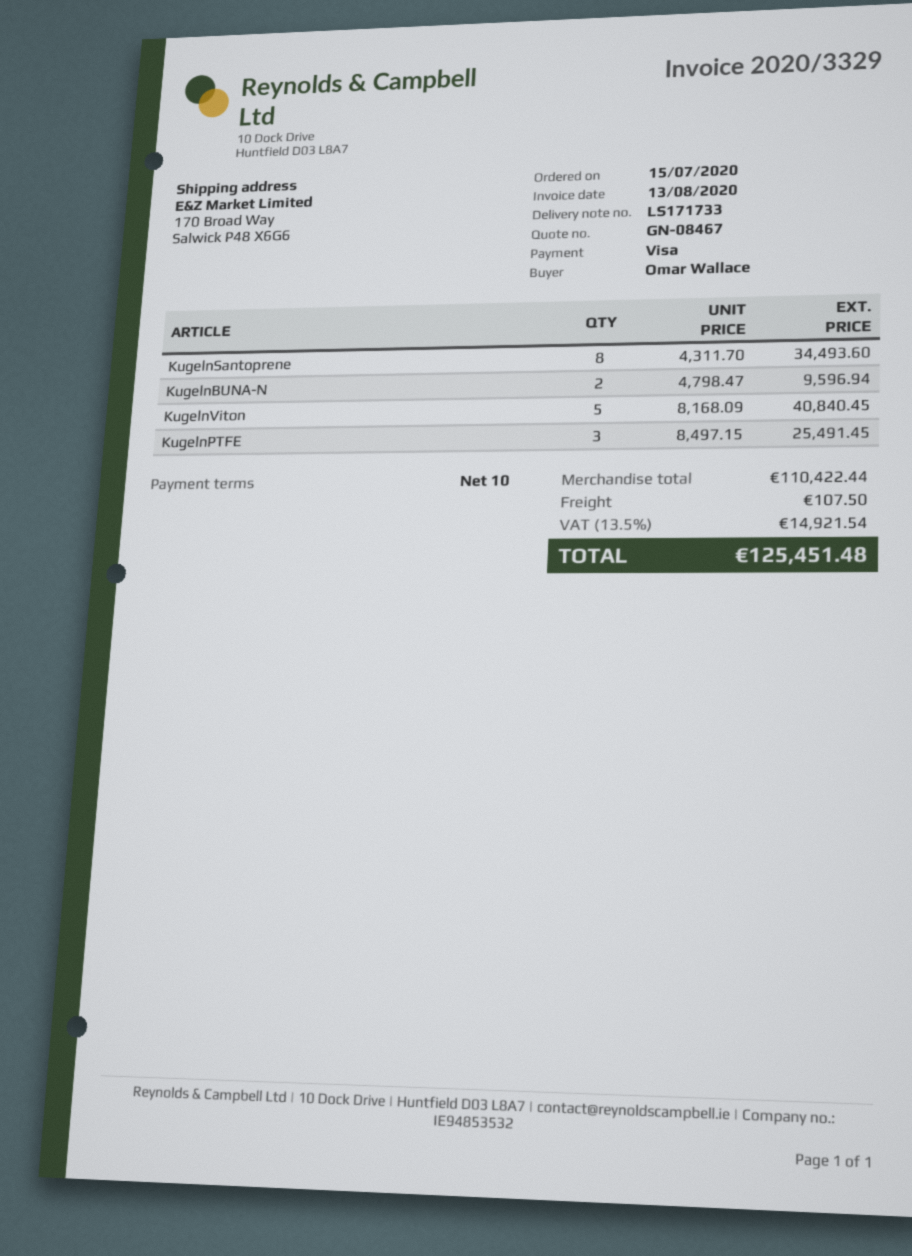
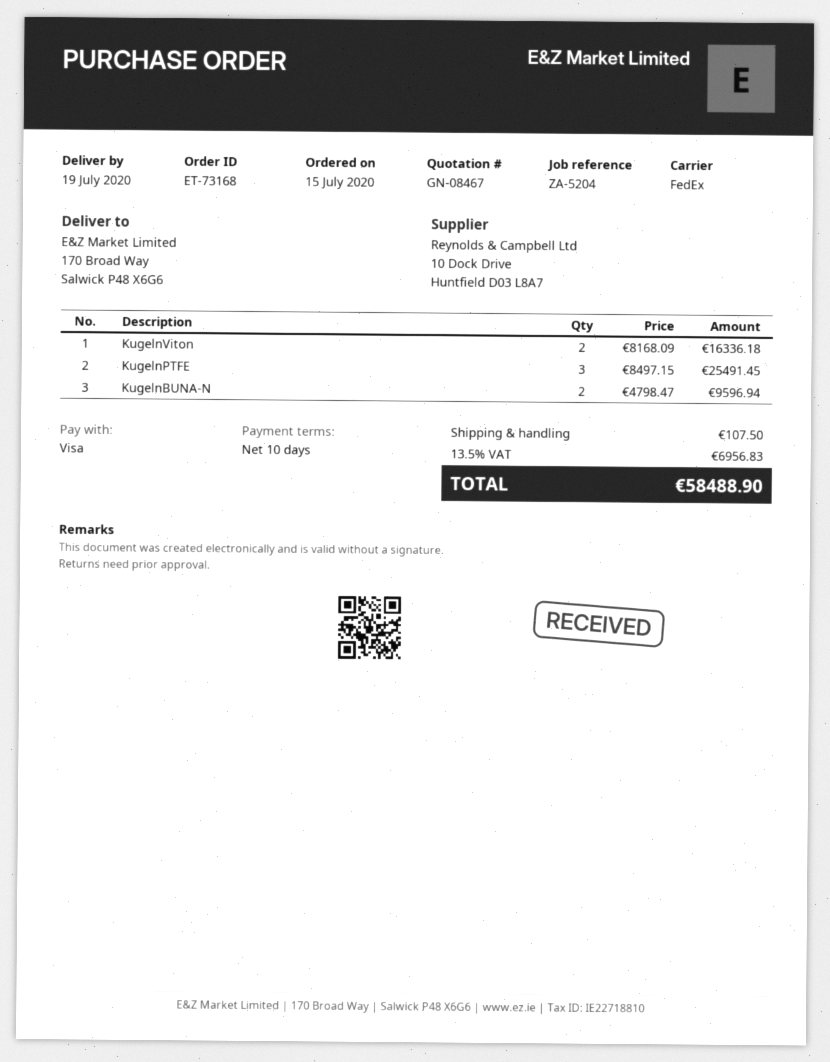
KugelnSantoprene: 8 x 4311.70 = 34493.60 -> none
KugelnViton: 5 x 8168.09 = 40840.45 -> 2 x 8168.09 = 16336.18
tax: 13.5% = 14921.54 -> 13.5% = 6956.83
total: 125451.48 -> 58488.90

